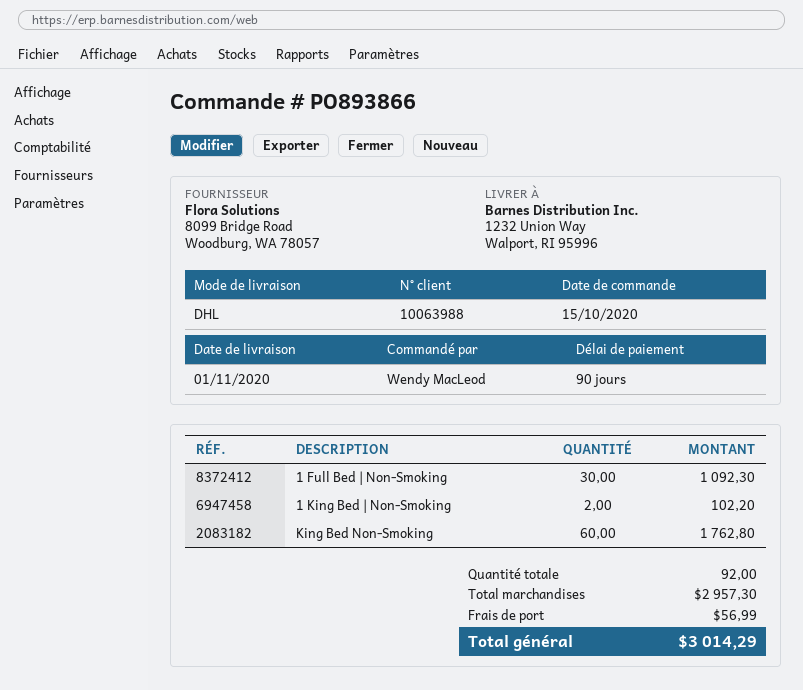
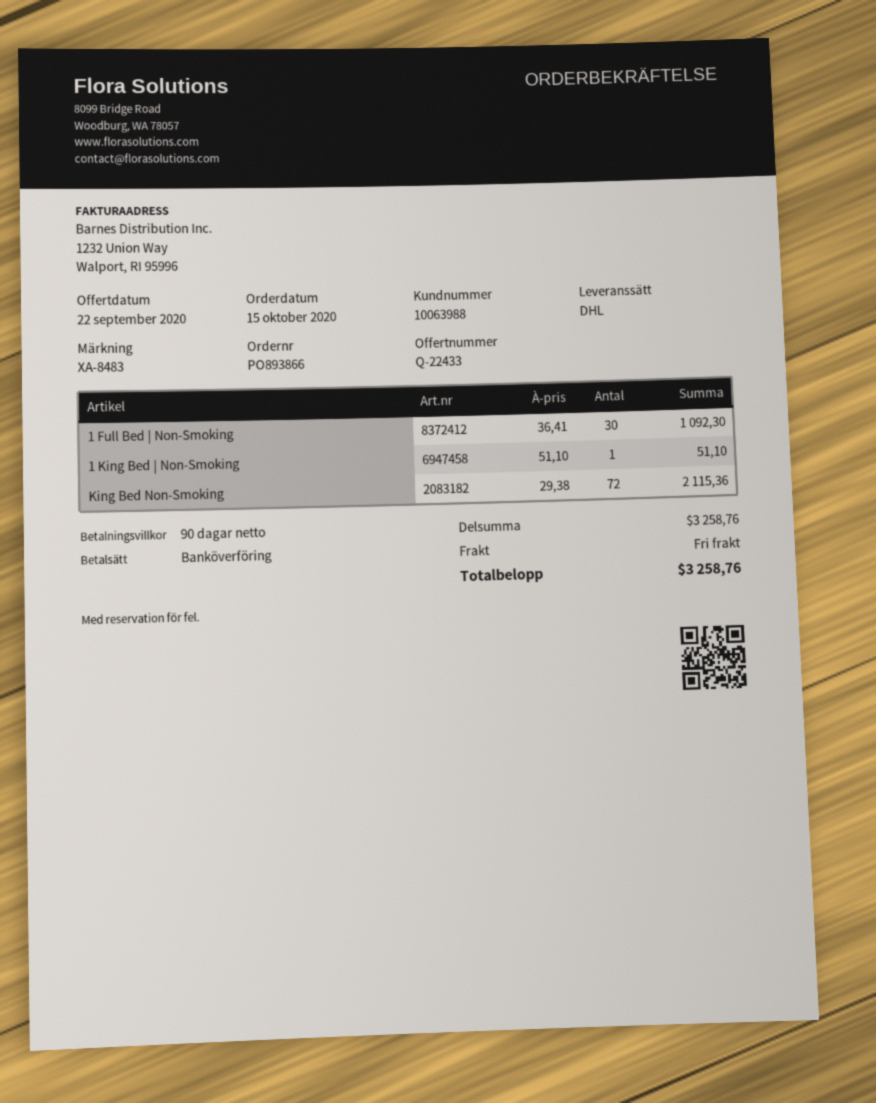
1 King Bed | Non-Smoking: 2 for 102.20 -> 1 for 51.10
King Bed Non-Smoking: 60 for 1762.80 -> 72 for 2115.36
subtotal: 2957.30 -> 3258.76
shipping: 56.99 -> 0.00
total: 3014.29 -> 3258.76

